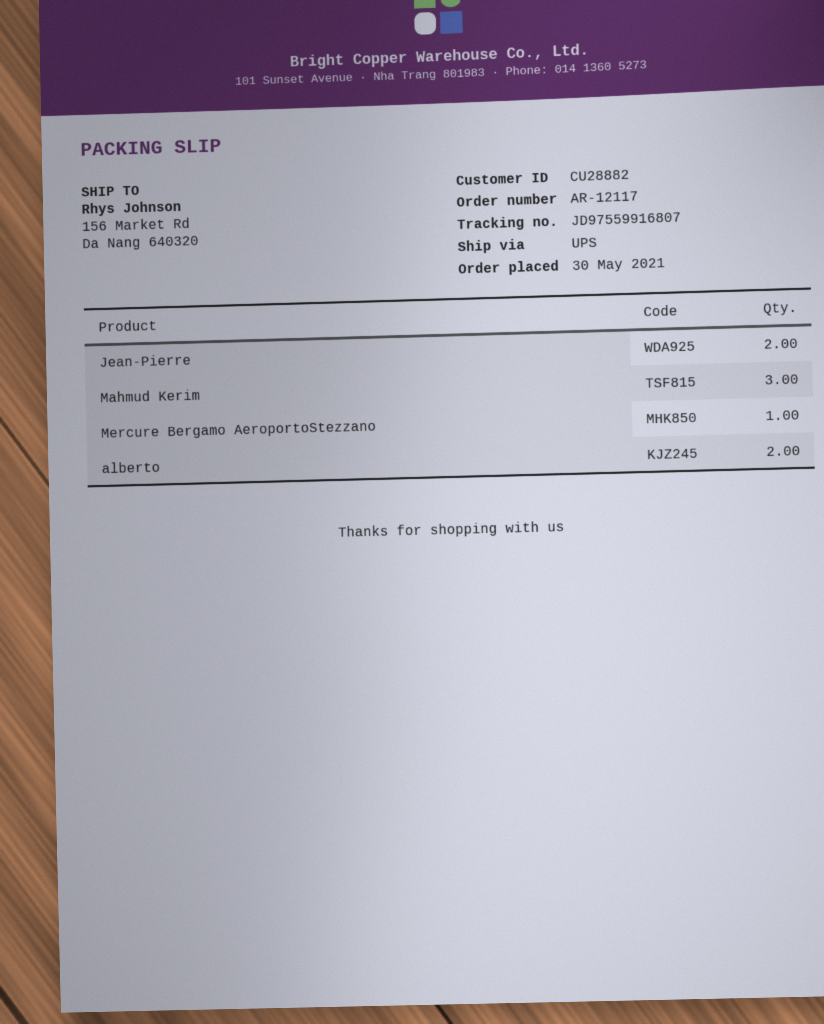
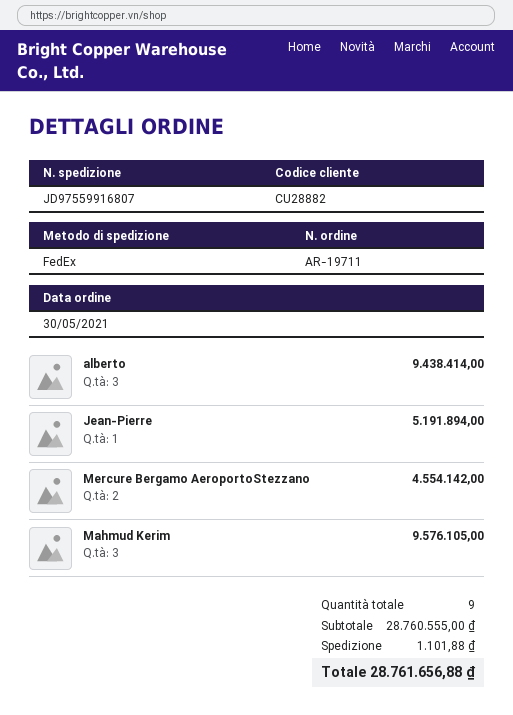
order number: AR-12117 -> AR-19711
shipping method: UPS -> FedEx
Jean-Pierre: 2 -> 1
Mercure Bergamo AeroportoStezzano: 1 -> 2
alberto: 2 -> 3

